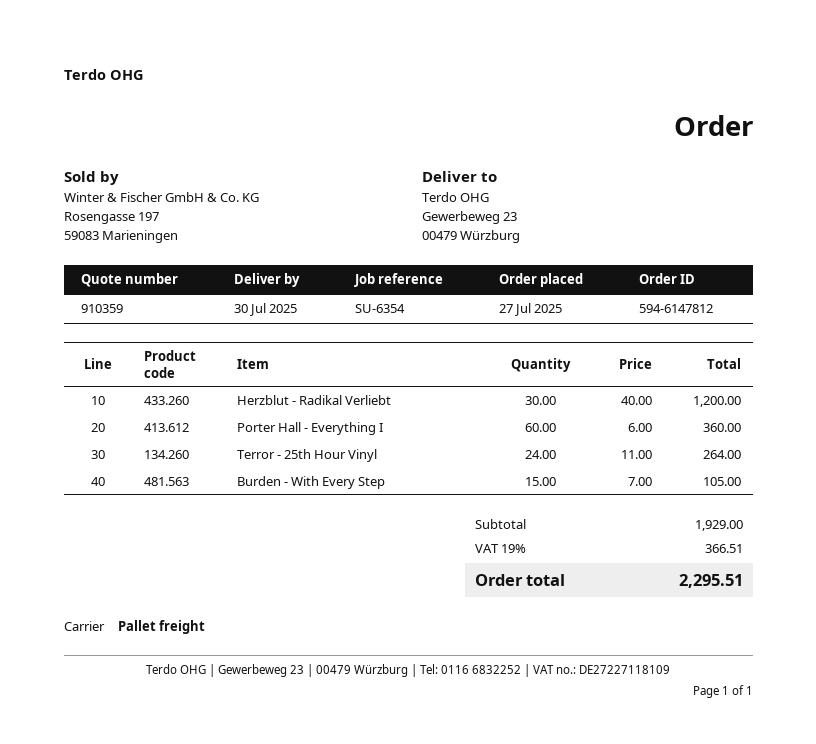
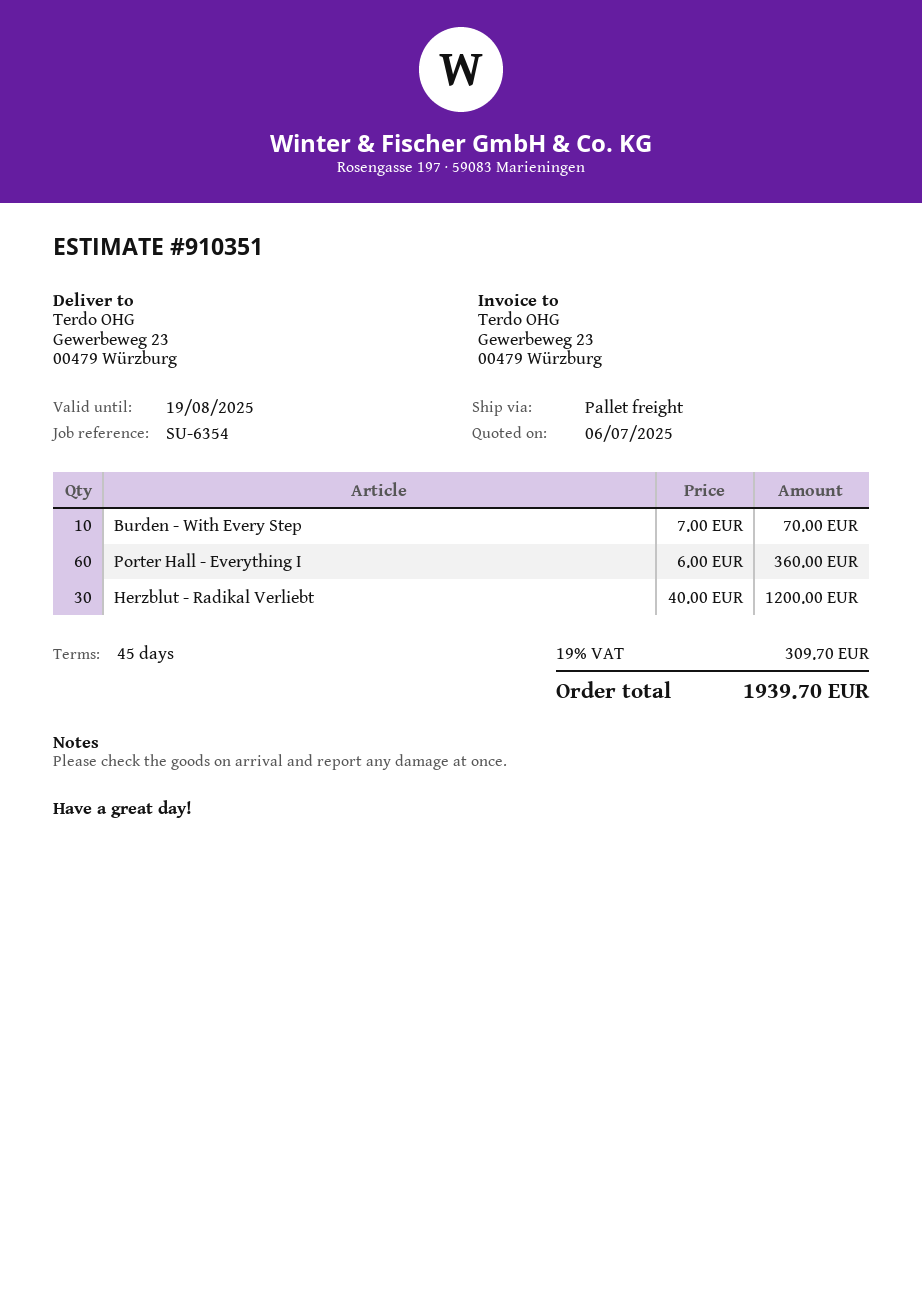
quote number: 910359 -> 910351
Terror - 25th Hour Vinyl: 24 x 11.00 = 264.00 -> none
Burden - With Every Step: 15 x 7.00 = 105.00 -> 10 x 7.00 = 70.00
tax: 19% = 366.51 -> 19% = 309.70
total: 2295.51 -> 1939.70

